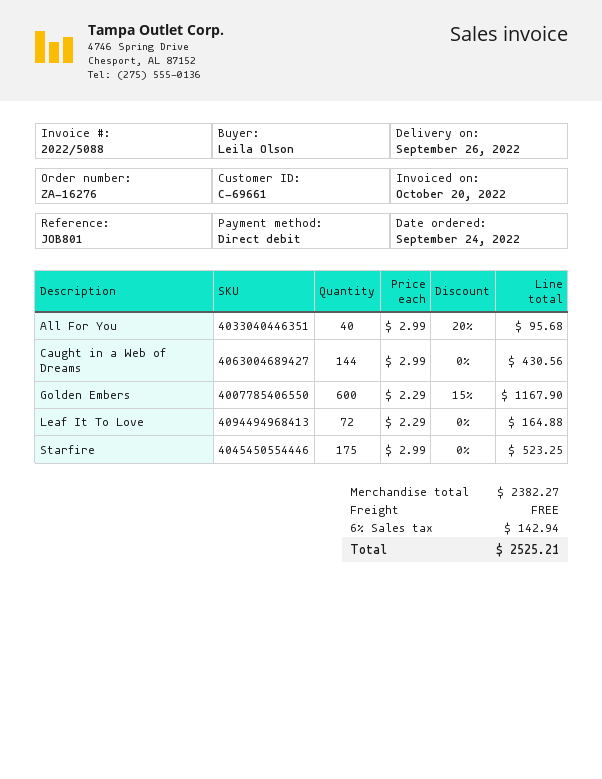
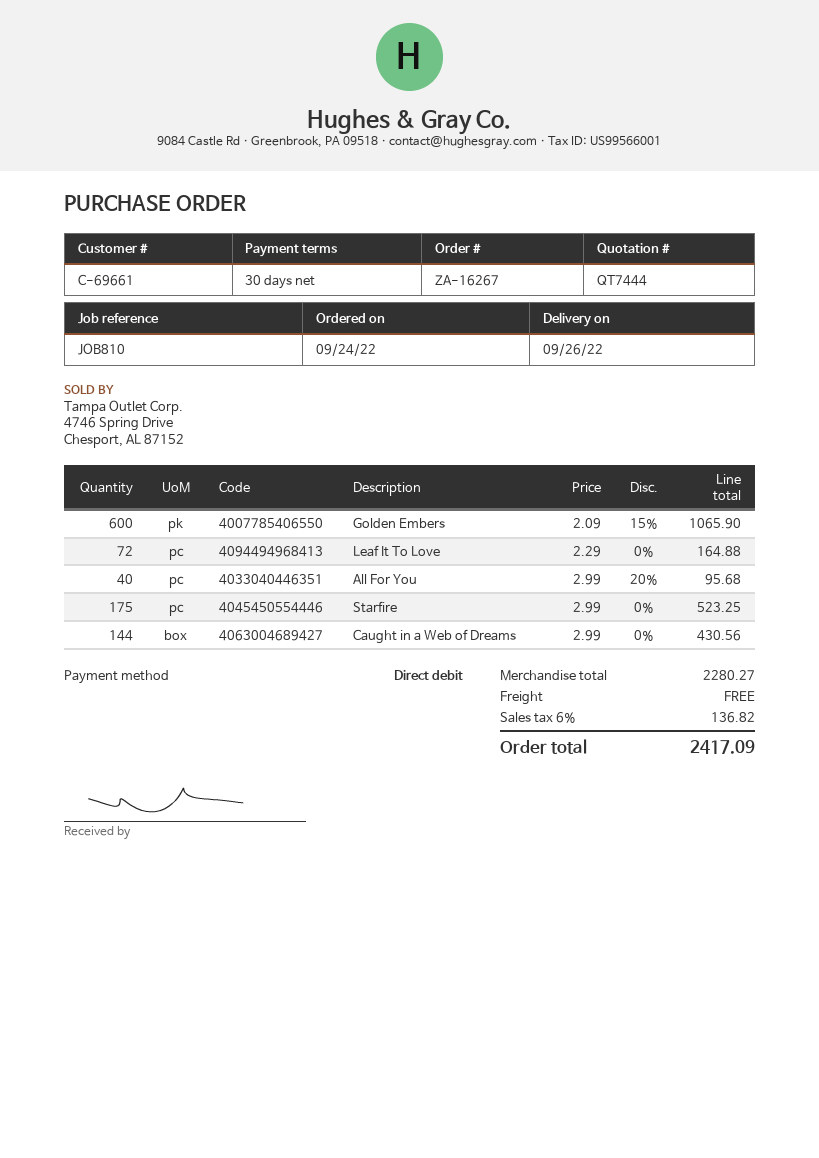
order number: ZA-16276 -> ZA-16267
reference: JOB801 -> JOB810
Golden Embers: 600 x 2.29 - 15% = 1167.90 -> 600 x 2.09 - 15% = 1065.90
subtotal: 2382.27 -> 2280.27
tax: 6% = 142.94 -> 6% = 136.82
total: 2525.21 -> 2417.09

